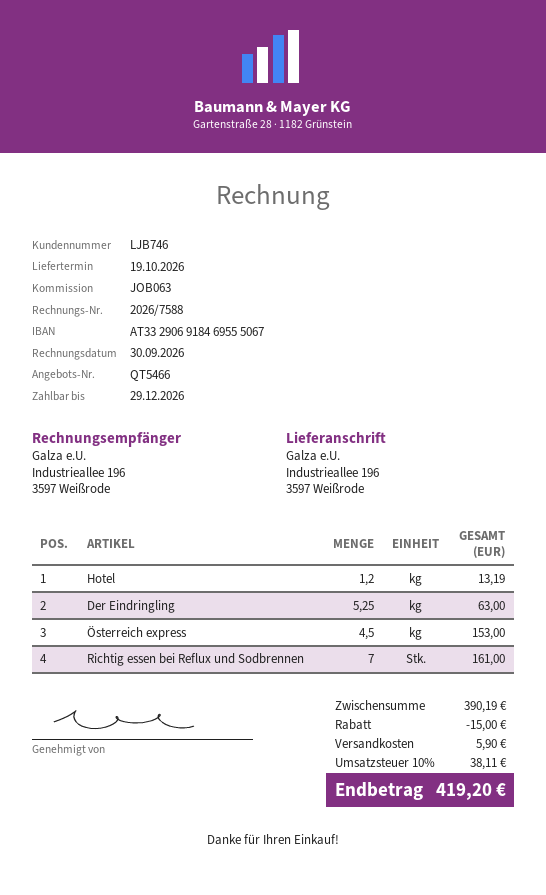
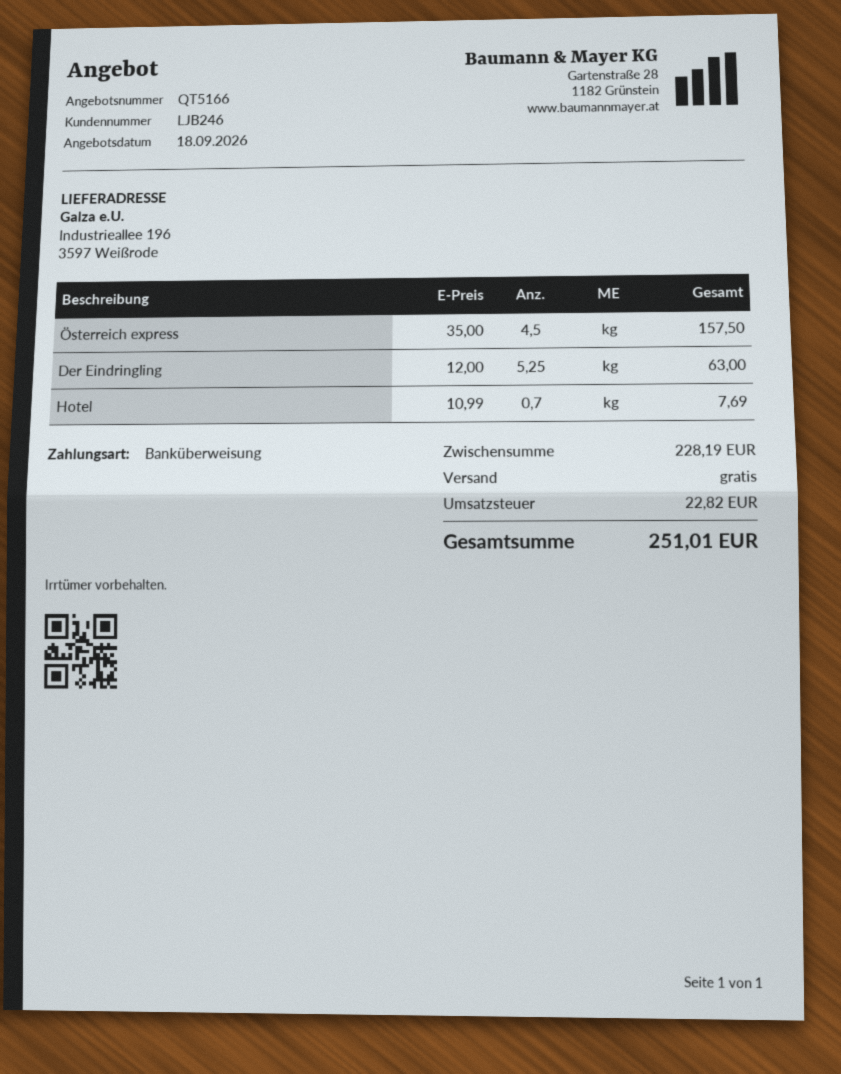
quote number: QT5466 -> QT5166
customer number: LJB746 -> LJB246
Hotel: 1.2 for 13.19 -> 0.7 for 7.69
Österreich express: 4.5 for 153.00 -> 4.5 for 157.50
Richtig essen bei Reflux und Sodbrennen: 7 for 161.00 -> none
subtotal: 390.19 -> 228.19
discount: 15.00 -> none
shipping: 5.90 -> 0.00
tax: 38.11 -> 22.82
total: 419.20 -> 251.01

